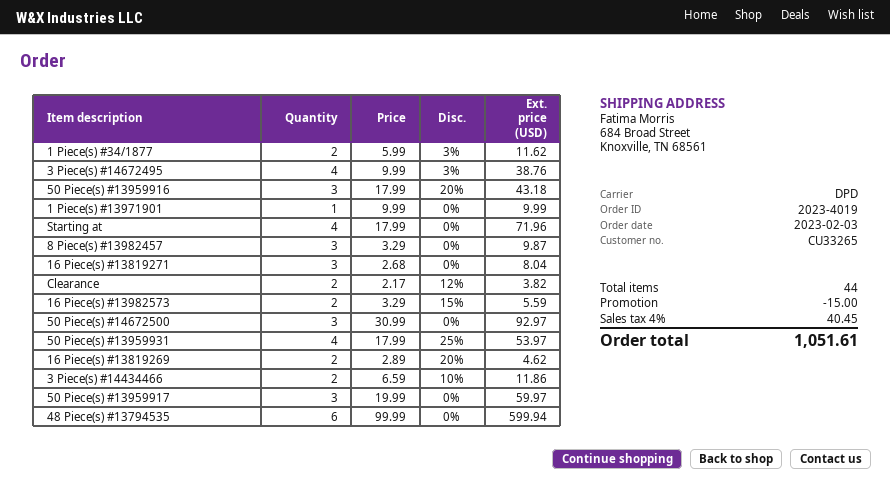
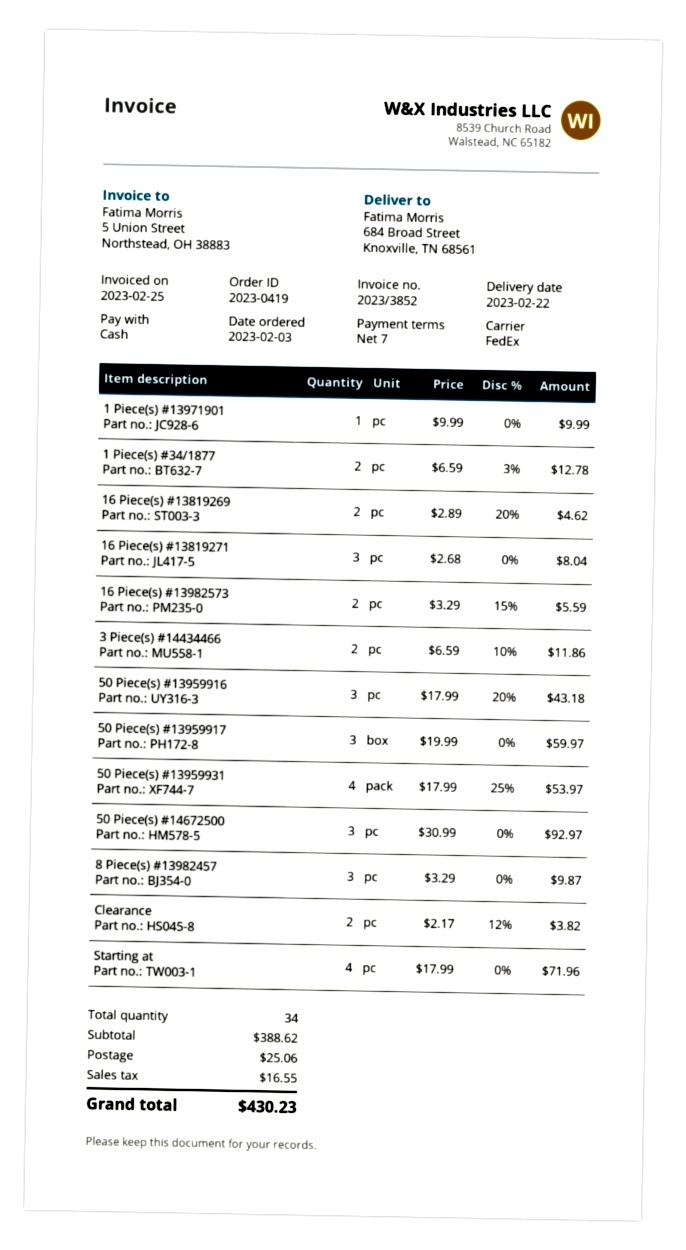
order number: 2023-4019 -> 2023-0419
shipping method: DPD -> FedEx
1 Piece(s) #34/1877: 2 x 5.99 - 3% = 11.62 -> 2 x 6.59 - 3% = 12.78
3 Piece(s) #14672495: 4 x 9.99 - 3% = 38.76 -> none
48 Piece(s) #13794535: 6 x 99.99 = 599.94 -> none
total quantity: 44 -> 34
discount: 15.00 -> none
shipping: none -> 25.06
tax: 40.45 -> 16.55
total: 1051.61 -> 430.23

